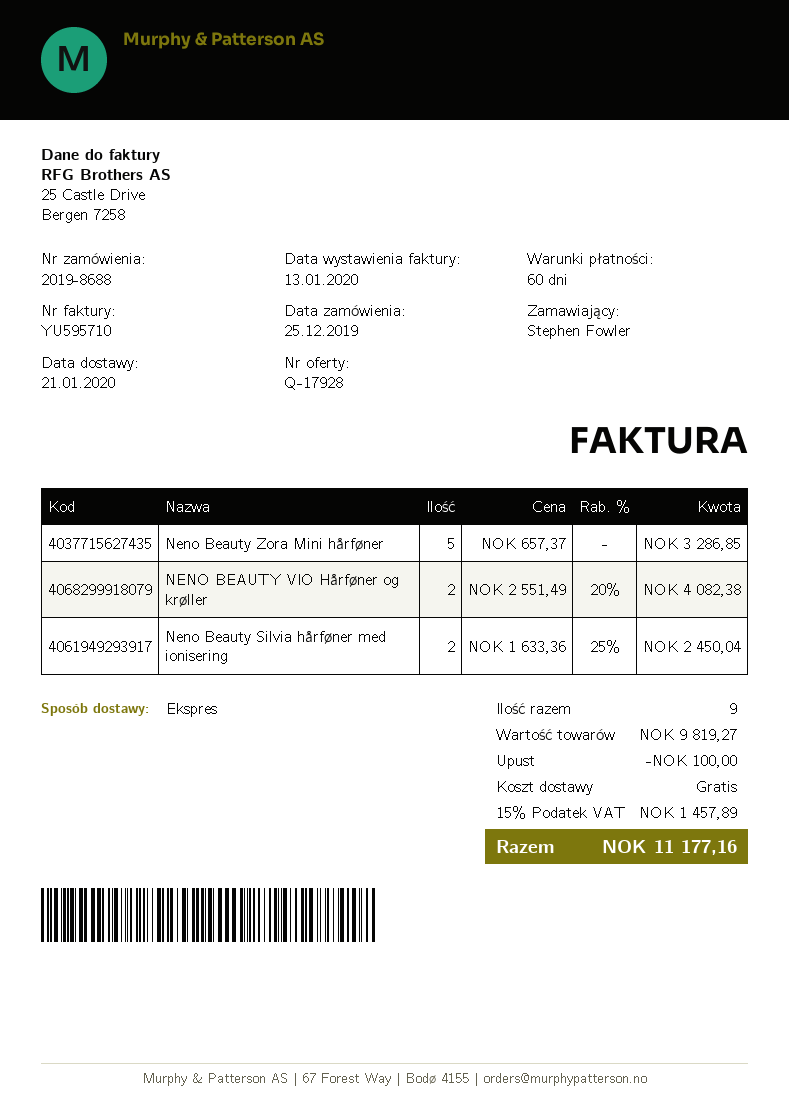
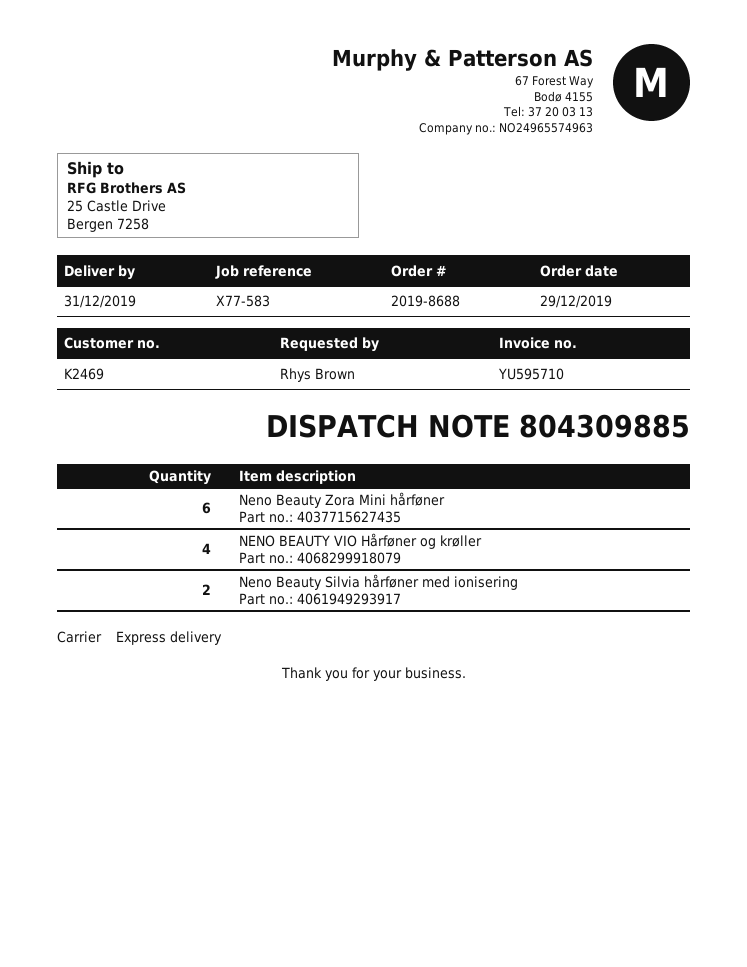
order date: 2019-12-25 -> 2019-12-29
delivery date: 2020-01-21 -> 2019-12-31
ordered by: Stephen Fowler -> Rhys Brown
Neno Beauty Zora Mini hårføner: 5 -> 6
NENO BEAUTY VIO Hårføner og krøller: 2 -> 4

